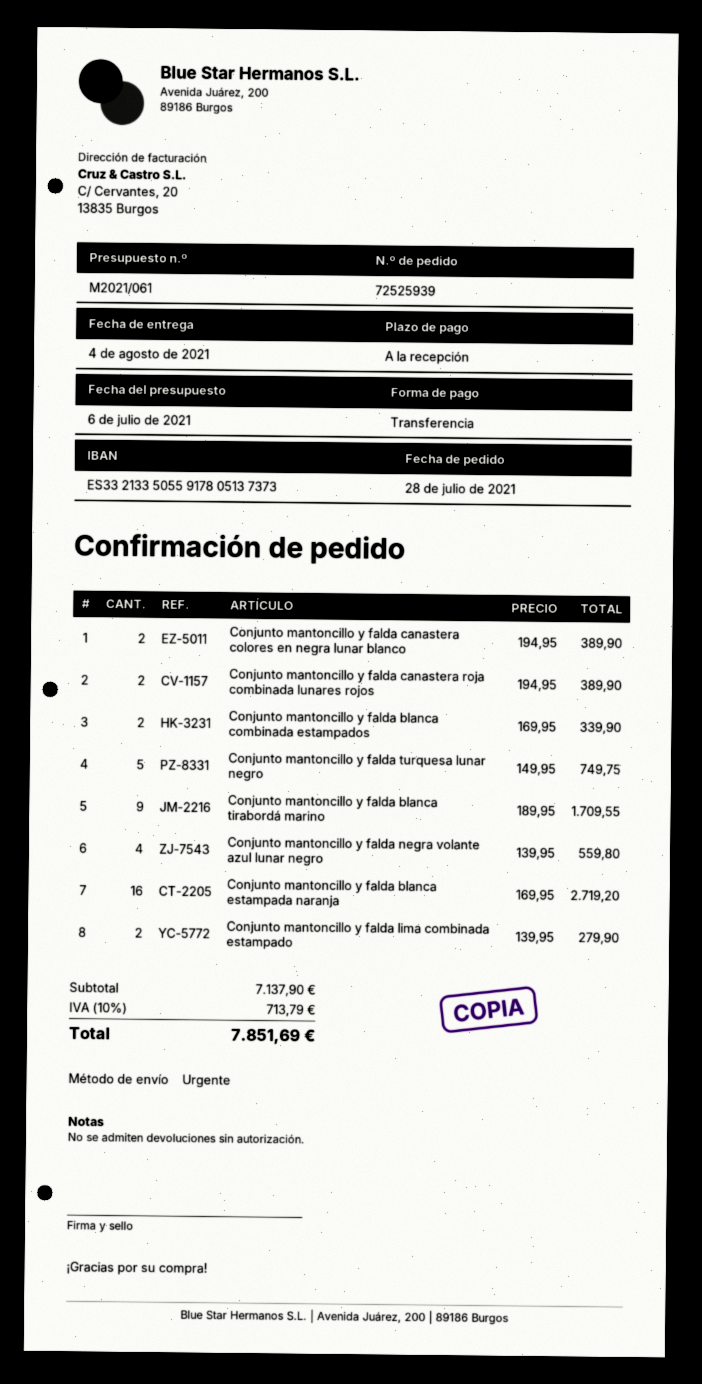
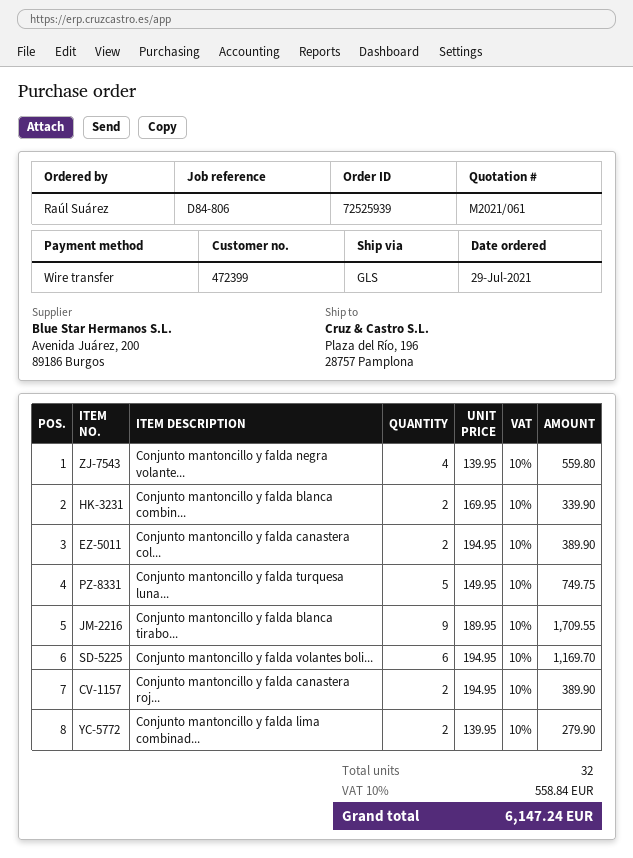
order date: 2021-07-28 -> 2021-07-29
shipping method: express -> GLS
Conjunto mantoncillo y falda blanca estampada naranja: 16 x 169.95 = 2719.20 -> none
Conjunto mantoncillo y falda volantes boli...: none -> 6 x 194.95 = 1169.70
tax: 10% = 713.79 -> 10% = 558.84
total: 7851.69 -> 6147.24

